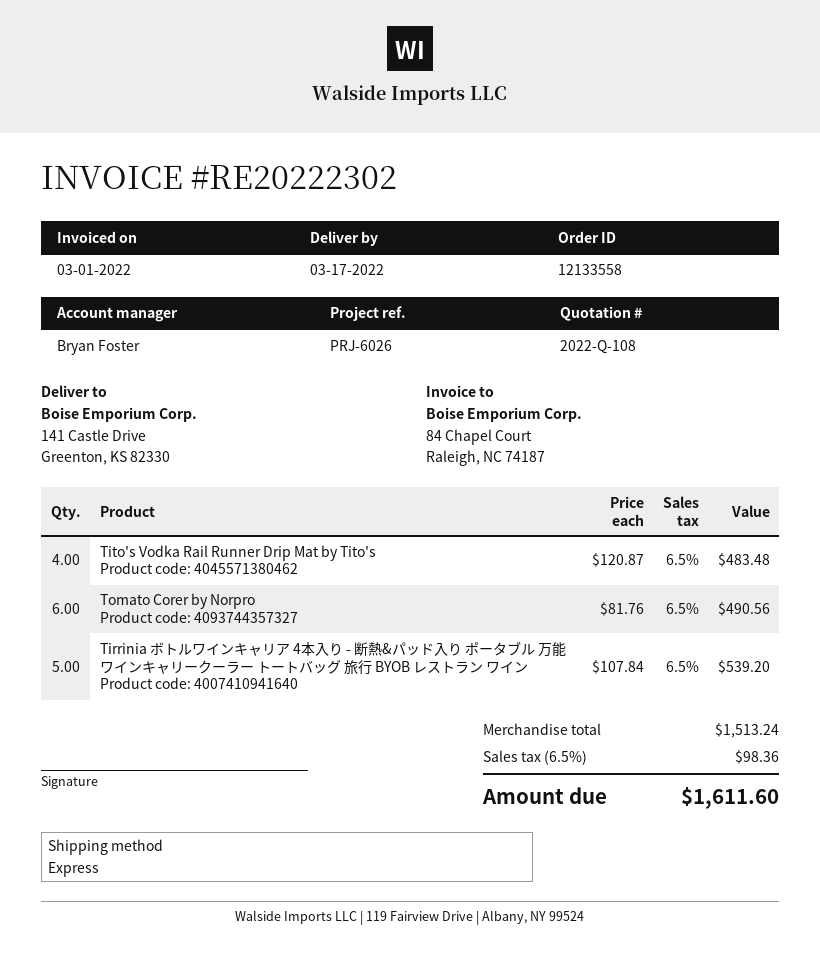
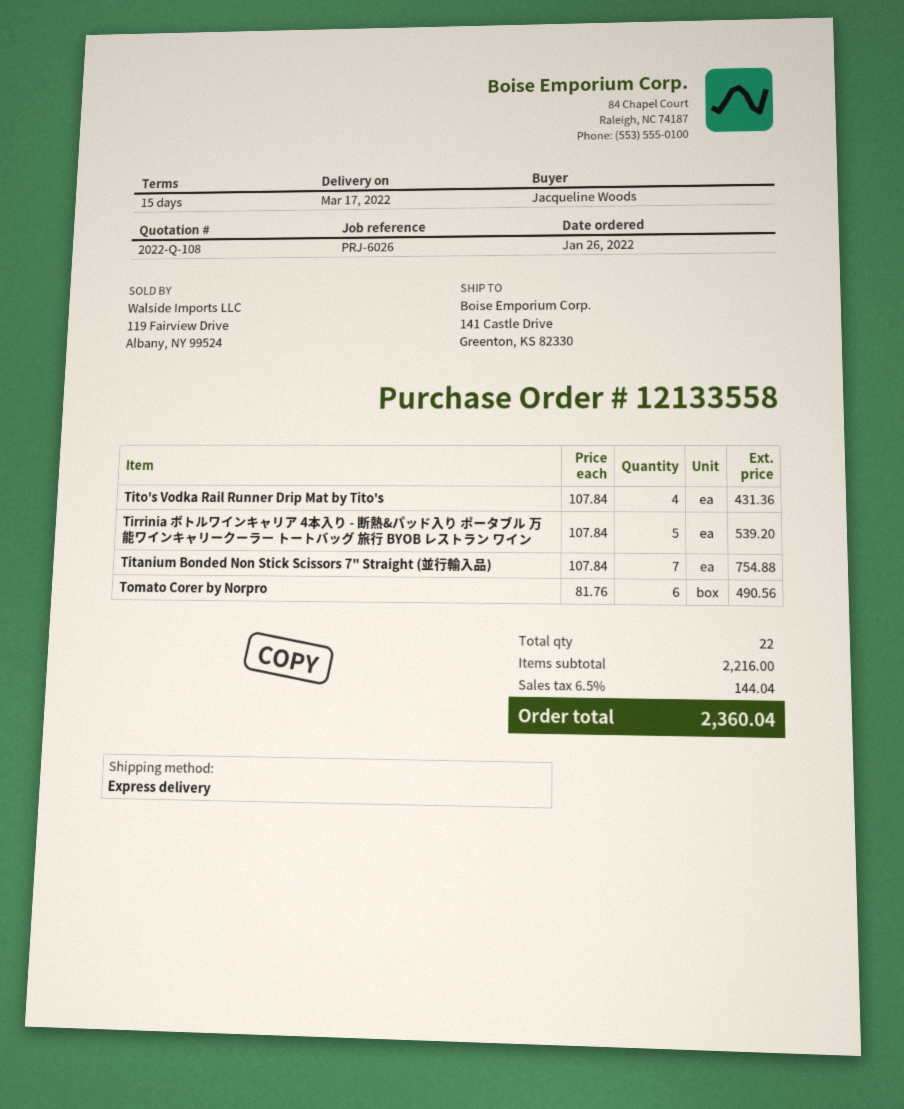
Tito's Vodka Rail Runner Drip Mat by Tito's: 4 x 120.87 = 483.48 -> 4 x 107.84 = 431.36
Titanium Bonded Non Stick Scissors 7" Straight (並行輸入品): none -> 7 x 107.84 = 754.88
subtotal: 1513.24 -> 2216.00
tax: 6.5% = 98.36 -> 6.5% = 144.04
total: 1611.60 -> 2360.04

